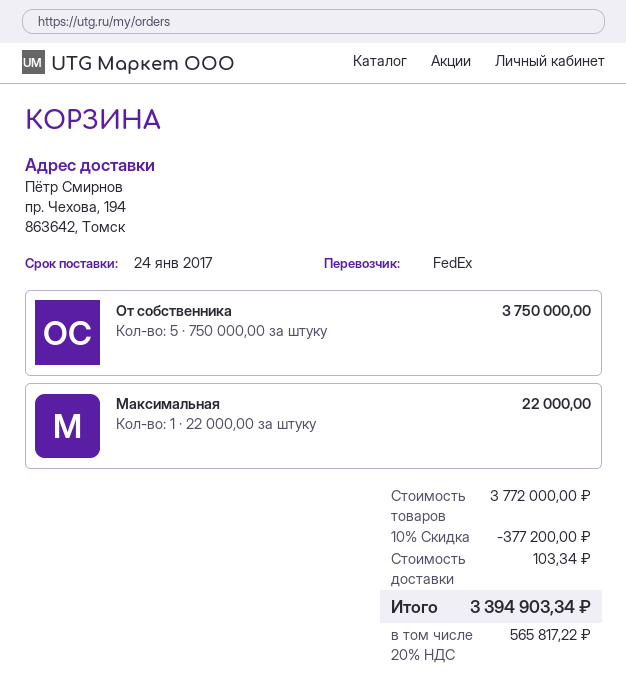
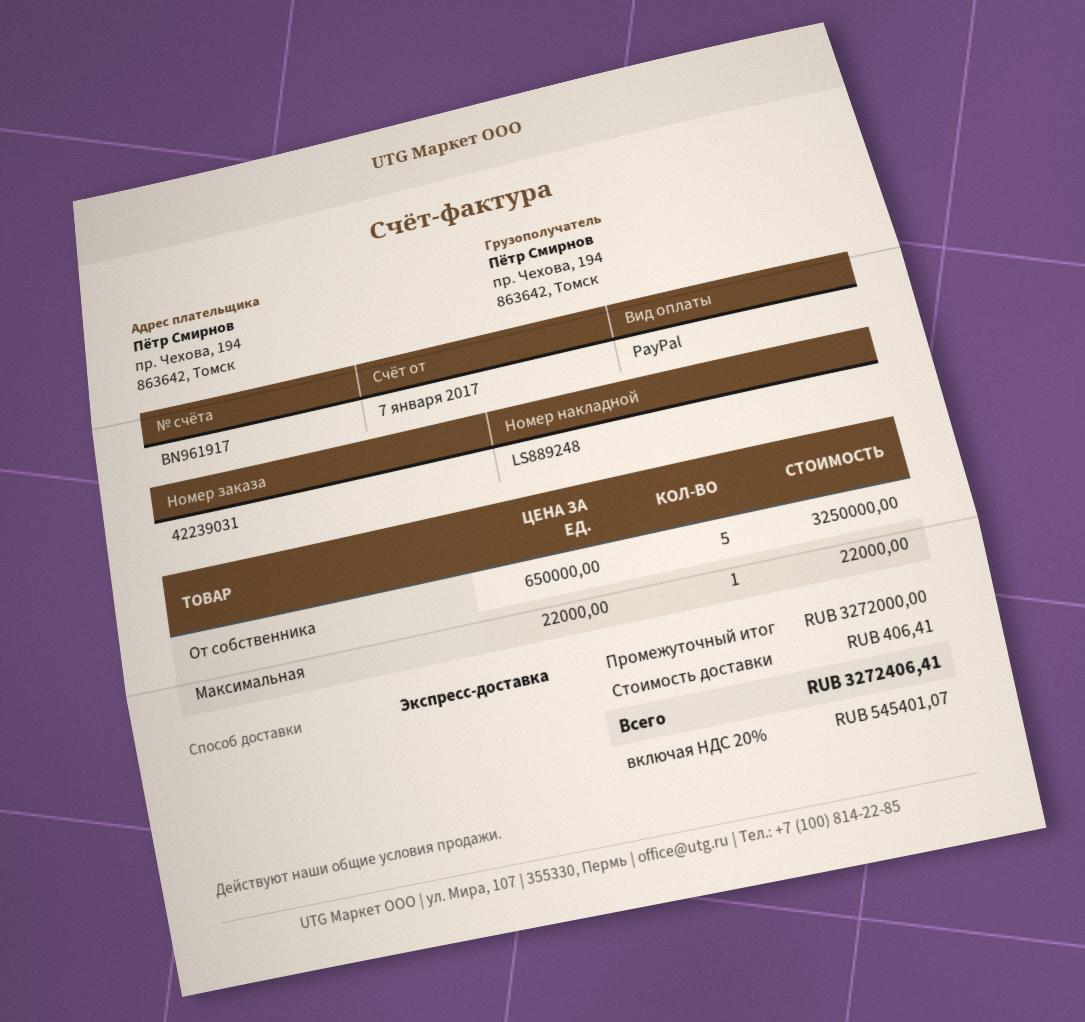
shipping method: FedEx -> express
От собственника: 5 x 750000.00 = 3750000.00 -> 5 x 650000.00 = 3250000.00
subtotal: 3772000.00 -> 3272000.00
discount: 10% = 377200.00 -> none
shipping: 103.34 -> 406.41
tax: 20% = 565817.22 -> 20% = 545401.07
total: 3394903.34 -> 3272406.41

